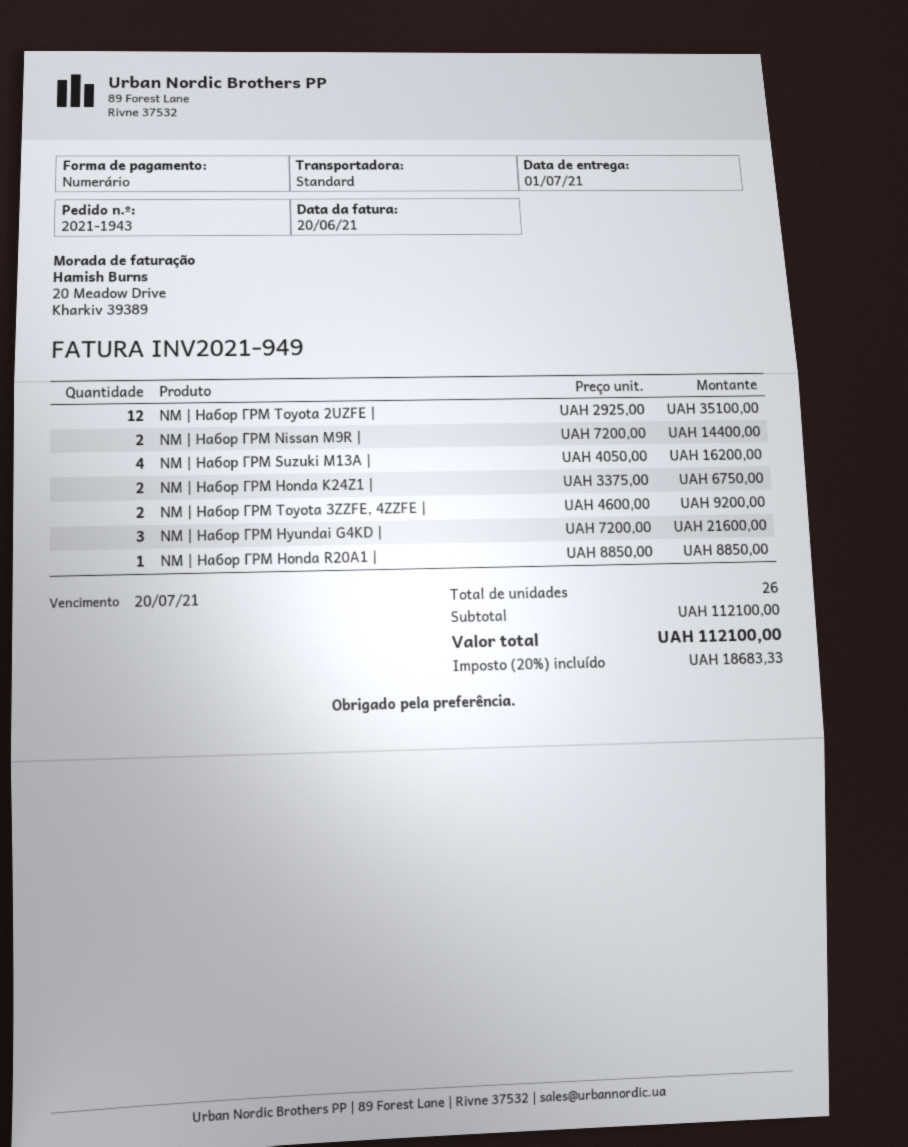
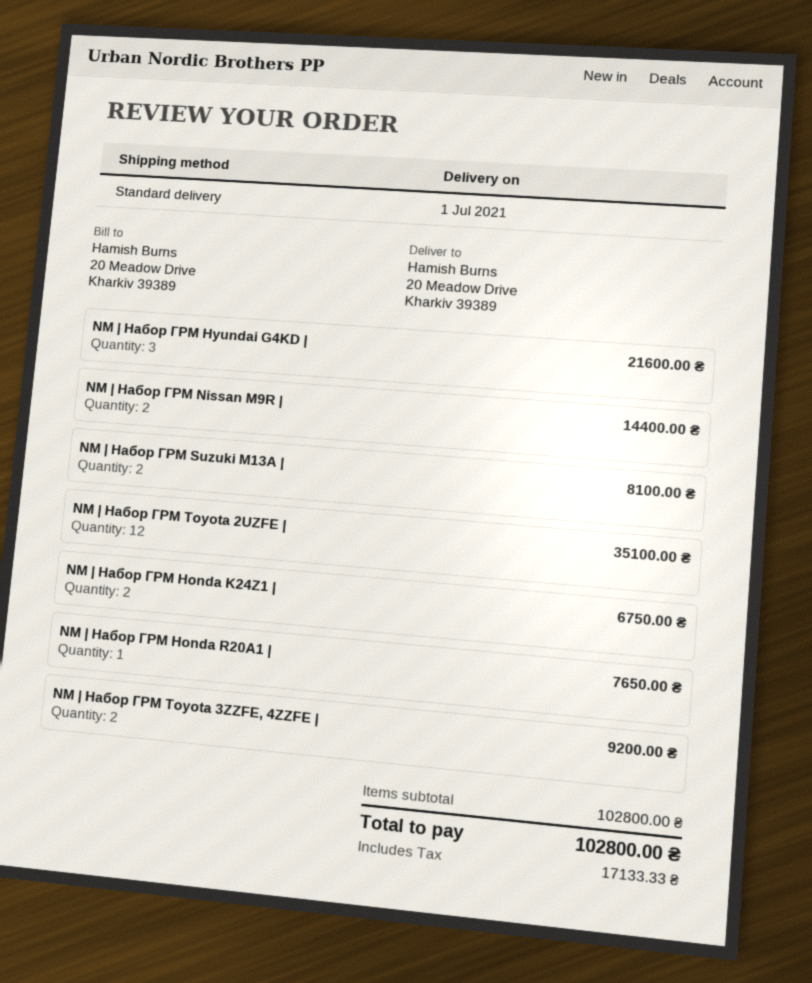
NM | Набор ГРМ Suzuki M13A |: 4 for 16200.00 -> 2 for 8100.00
NM | Набор ГРМ Honda R20A1 |: 1 for 8850.00 -> 1 for 7650.00
subtotal: 112100.00 -> 102800.00
tax: 18683.33 -> 17133.33
total: 112100.00 -> 102800.00

